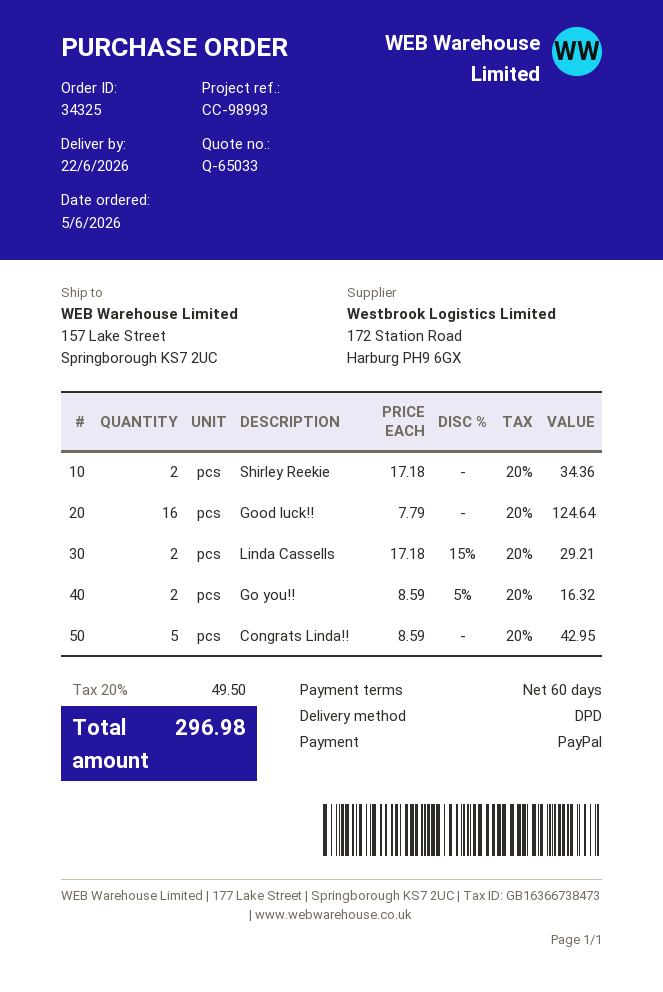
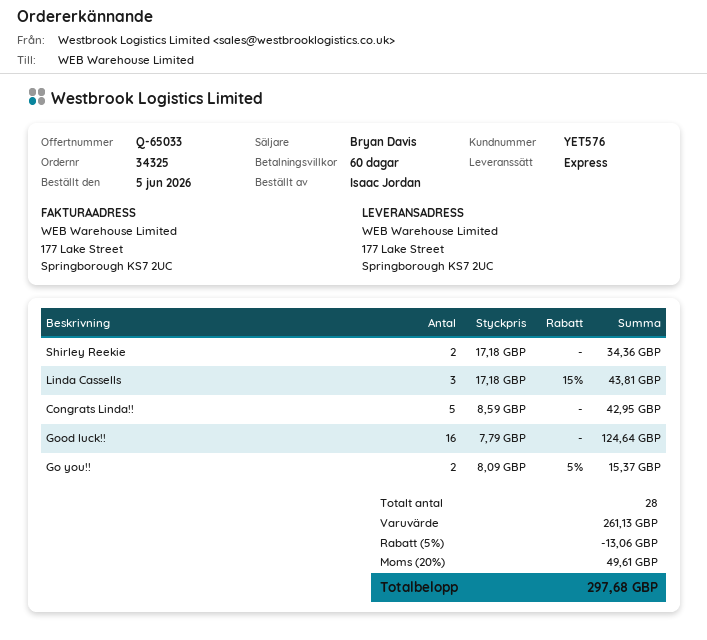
shipping method: DPD -> express
ship to: 157 Lake Street, Springborough KS7 2UC -> 177 Lake Street, Springborough KS7 2UC
Linda Cassells: 2 x 17.18 - 15% = 29.21 -> 3 x 17.18 - 15% = 43.81
Go you!!: 2 x 8.59 - 5% = 16.32 -> 2 x 8.09 - 5% = 15.37
discount: none -> 5% = 13.06
tax: 20% = 49.50 -> 20% = 49.61
total: 296.98 -> 297.68

